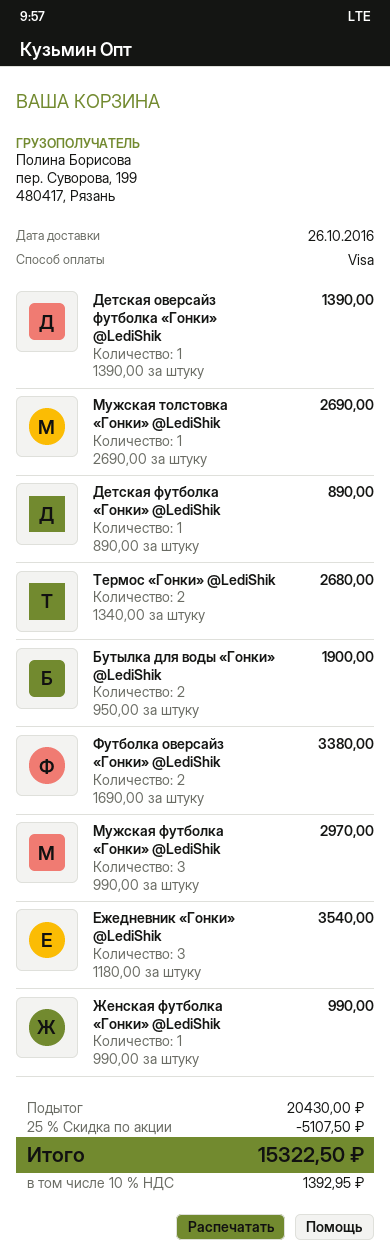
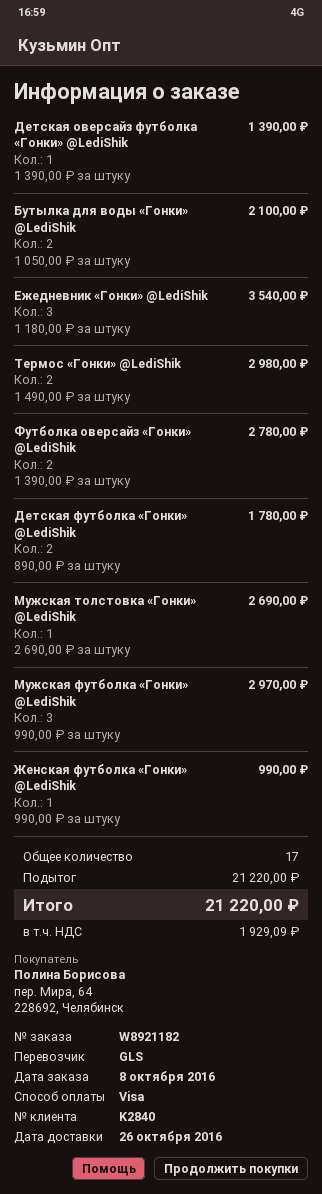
Детская футболка «Гонки» @LediShik: 1 x 890.00 = 890.00 -> 2 x 890.00 = 1780.00
Термос «Гонки» @LediShik: 2 x 1340.00 = 2680.00 -> 2 x 1490.00 = 2980.00
Бутылка для воды «Гонки» @LediShik: 2 x 950.00 = 1900.00 -> 2 x 1050.00 = 2100.00
Футболка оверсайз «Гонки» @LediShik: 2 x 1690.00 = 3380.00 -> 2 x 1390.00 = 2780.00
subtotal: 20430.00 -> 21220.00
discount: 25% = 5107.50 -> none
tax: 1392.95 -> 1929.09
total: 15322.50 -> 21220.00

